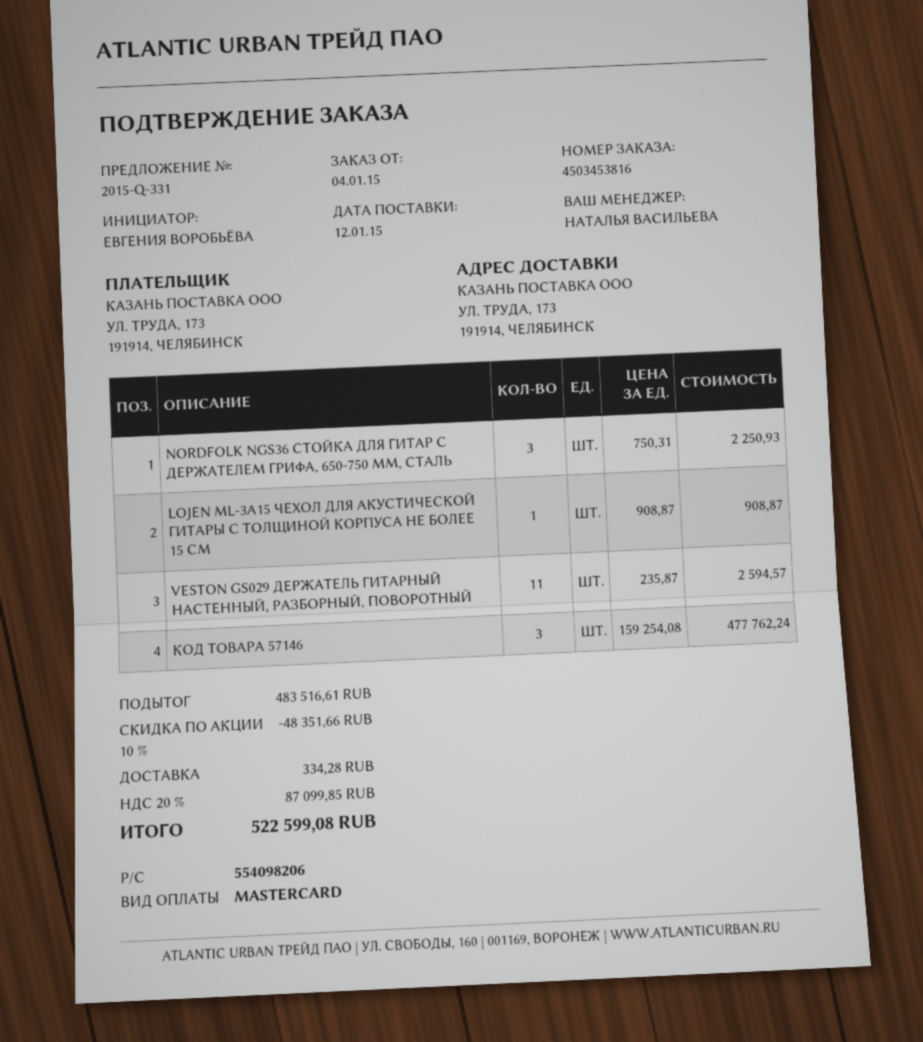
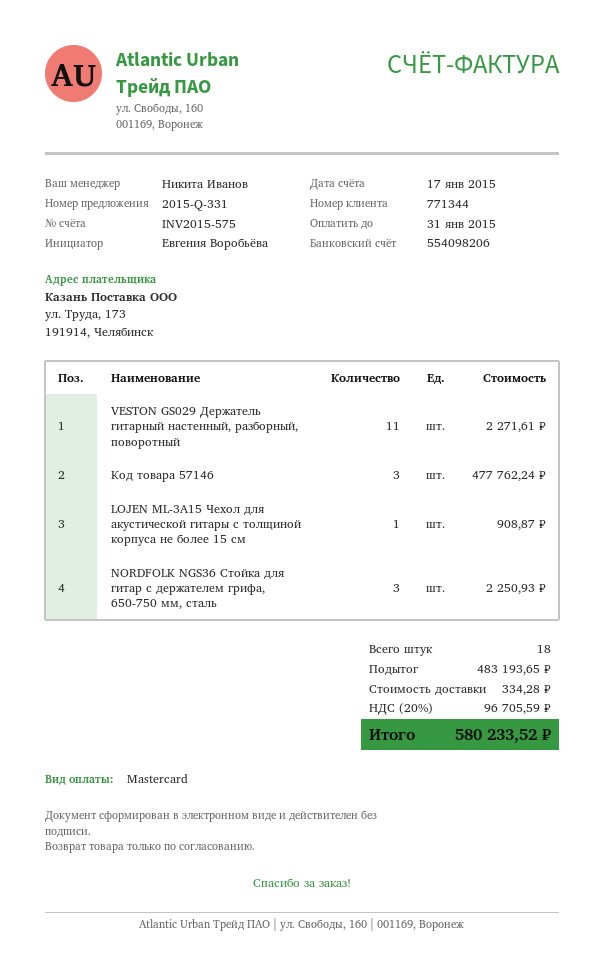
sales rep: НАТАЛЬЯ ВАСИЛЬЕВА -> Никита Иванов
VESTON GS029 ДЕРЖАТЕЛЬ ГИТАРНЫЙ НАСТЕННЫЙ, РАЗБОРНЫЙ, ПОВОРОТНЫЙ: 11 for 2594.57 -> 11 for 2271.61
subtotal: 483516.61 -> 483193.65
discount: 10% = 48351.66 -> none
tax: 20% = 87099.85 -> 20% = 96705.59
total: 522599.08 -> 580233.52

